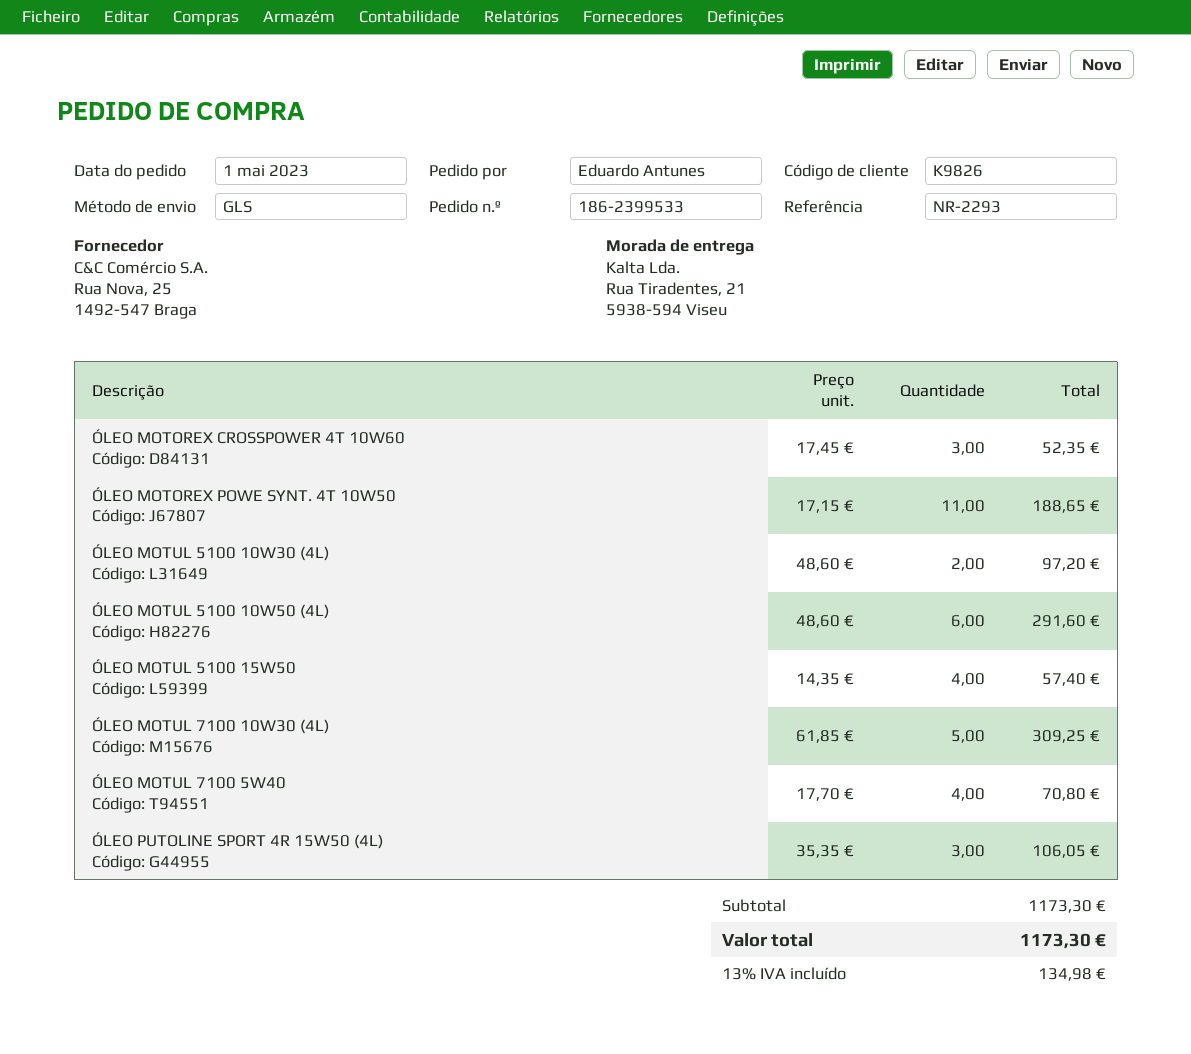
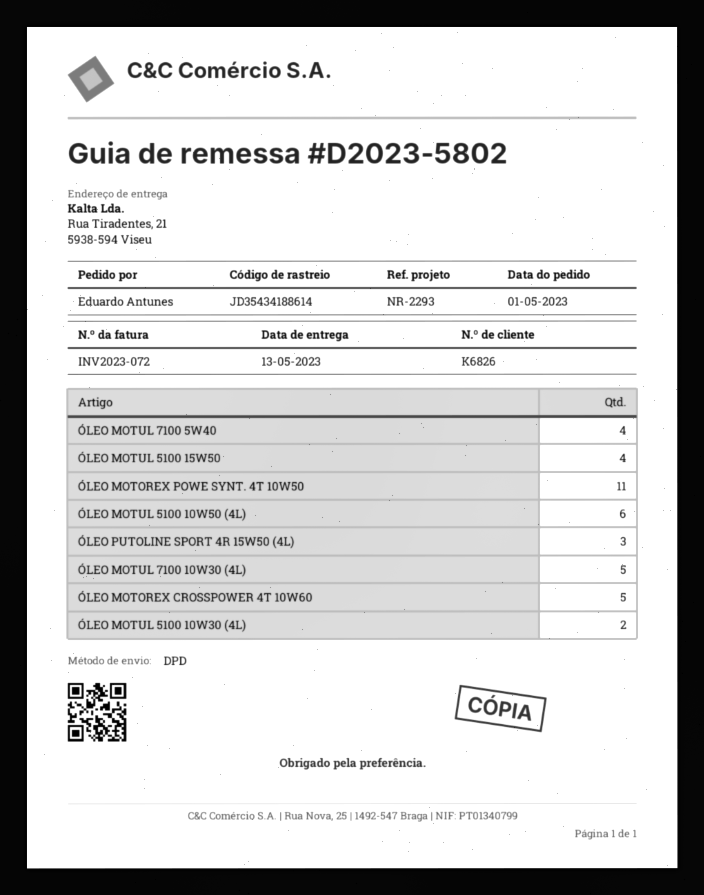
customer number: K9826 -> K6826
shipping method: GLS -> DPD
ÓLEO MOTOREX CROSSPOWER 4T 10W60: 3 -> 5

